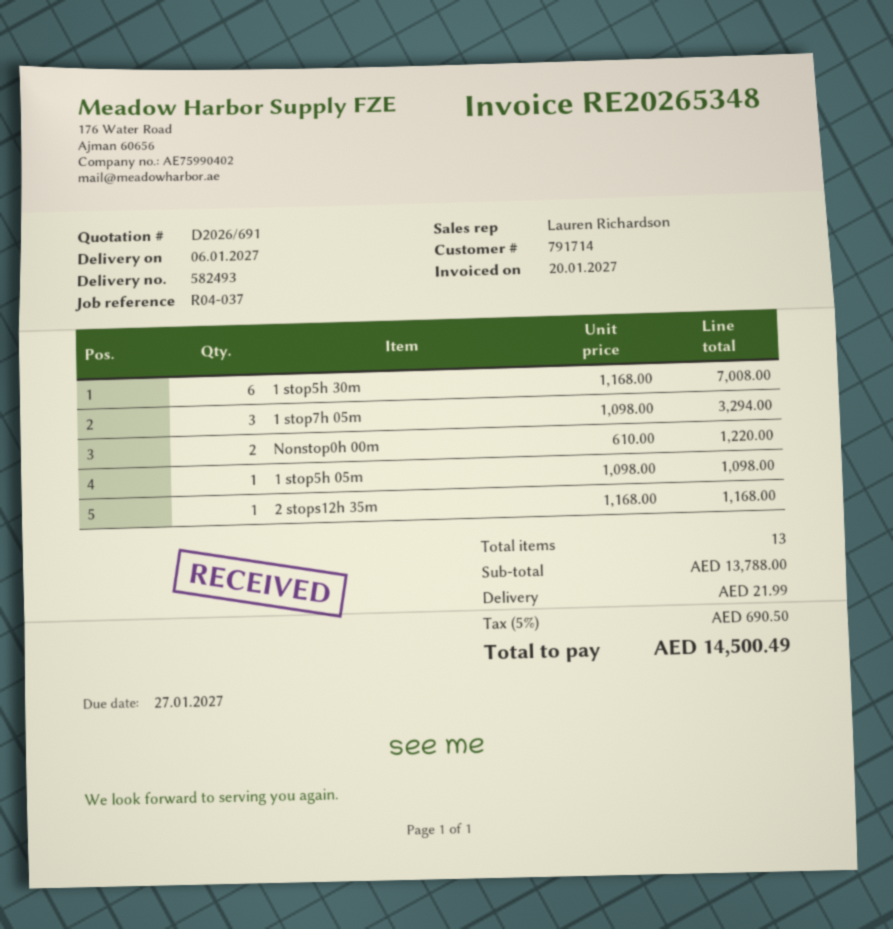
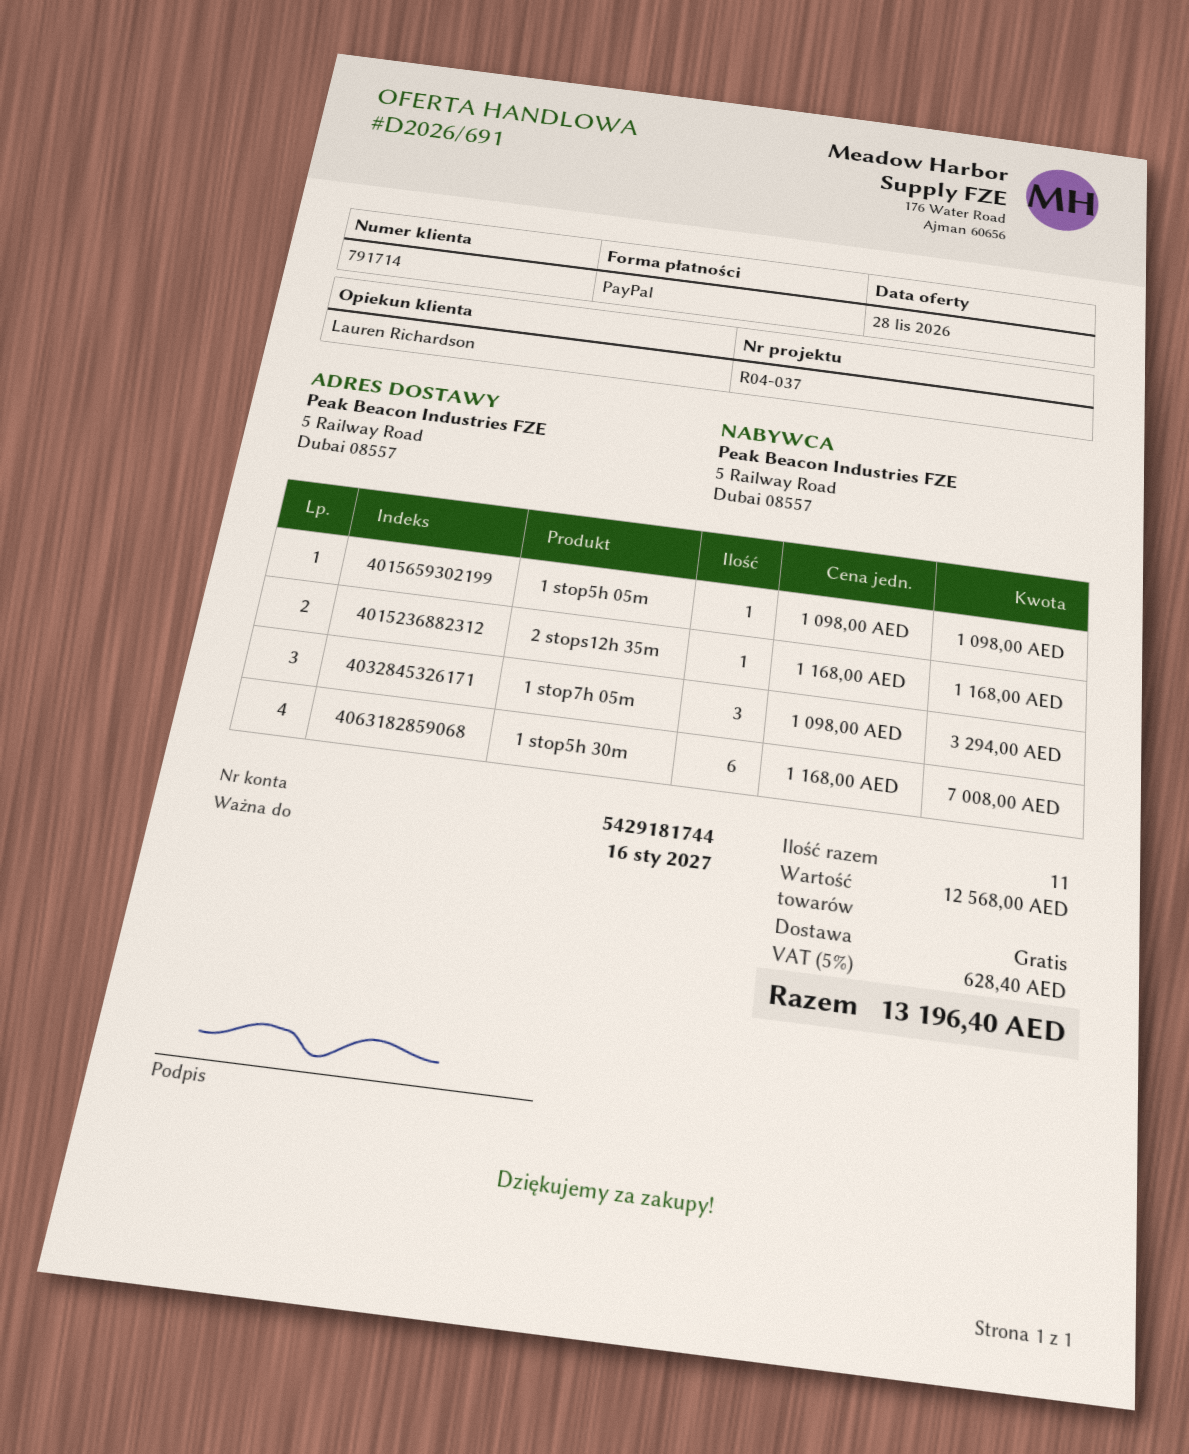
Nonstop0h 00m: 2 x 610.00 = 1220.00 -> none
total quantity: 13 -> 11
subtotal: 13788.00 -> 12568.00
shipping: 21.99 -> 0.00
tax: 5% = 690.50 -> 5% = 628.40
total: 14500.49 -> 13196.40

